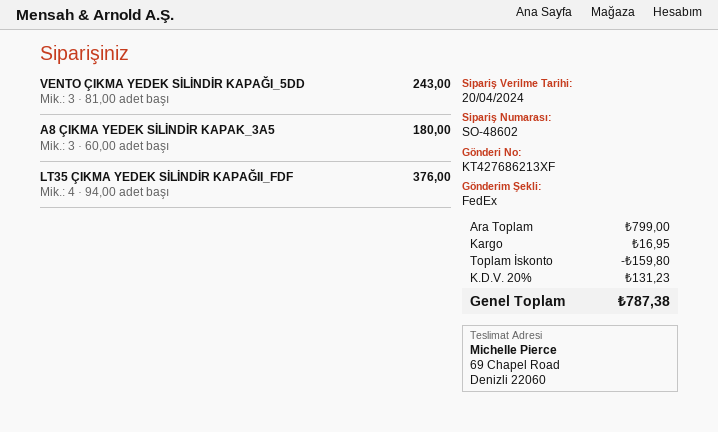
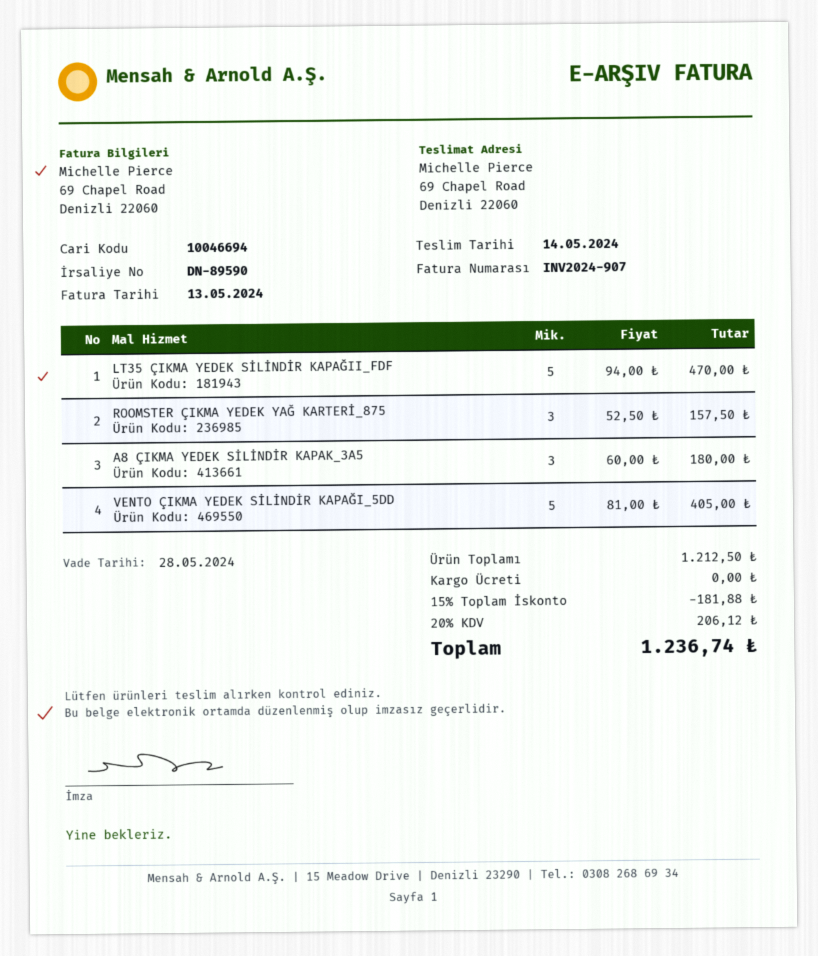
VENTO ÇIKMA YEDEK SİLİNDİR KAPAĞI_5DD: 3 x 81.00 = 243.00 -> 5 x 81.00 = 405.00
LT35 ÇIKMA YEDEK SİLİNDİR KAPAĞII_FDF: 4 x 94.00 = 376.00 -> 5 x 94.00 = 470.00
ROOMSTER ÇIKMA YEDEK YAĞ KARTERİ_875: none -> 3 x 52.50 = 157.50
subtotal: 799.00 -> 1212.50
discount: 159.80 -> 181.88
shipping: 16.95 -> 0.00
tax: 20% = 131.23 -> 20% = 206.12
total: 787.38 -> 1236.74

